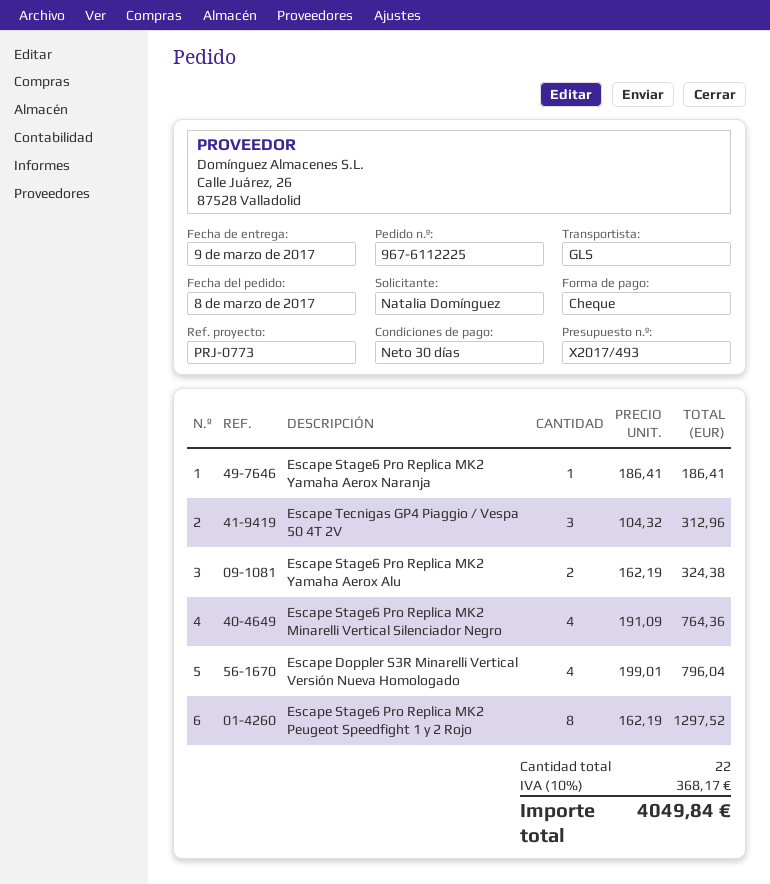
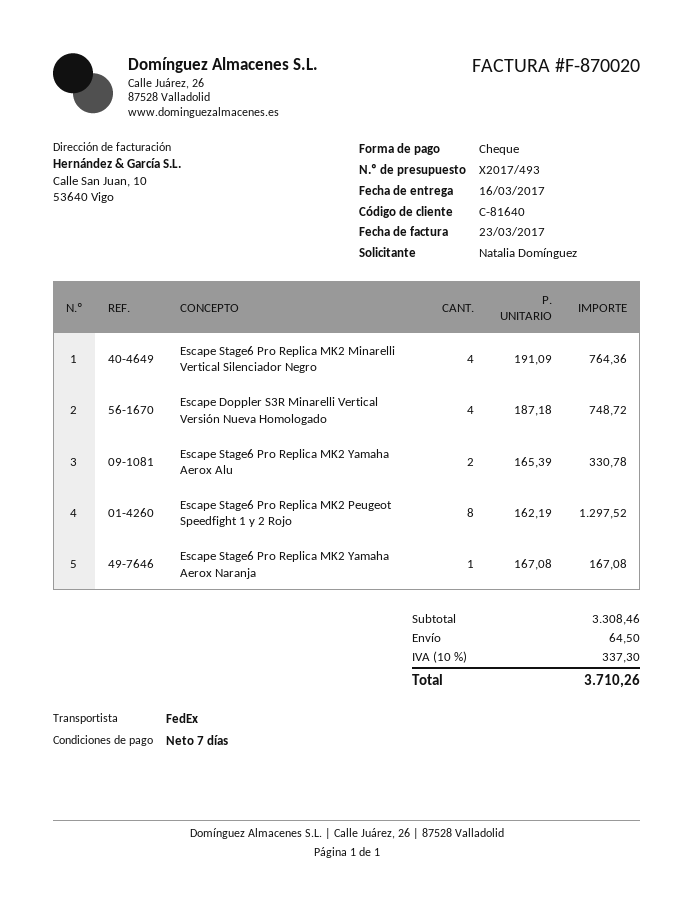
delivery date: 2017-03-09 -> 2017-03-16
payment terms: 30 days -> 7 days
shipping method: GLS -> FedEx
Escape Stage6 Pro Replica MK2 Yamaha Aerox Naranja: 1 x 186.41 = 186.41 -> 1 x 167.08 = 167.08
Escape Tecnigas GP4 Piaggio / Vespa 50 4T 2V: 3 x 104.32 = 312.96 -> none
Escape Stage6 Pro Replica MK2 Yamaha Aerox Alu: 2 x 162.19 = 324.38 -> 2 x 165.39 = 330.78
Escape Doppler S3R Minarelli Vertical Versión Nueva Homologado: 4 x 199.01 = 796.04 -> 4 x 187.18 = 748.72
shipping: none -> 64.50
tax: 10% = 368.17 -> 10% = 337.30
total: 4049.84 -> 3710.26

